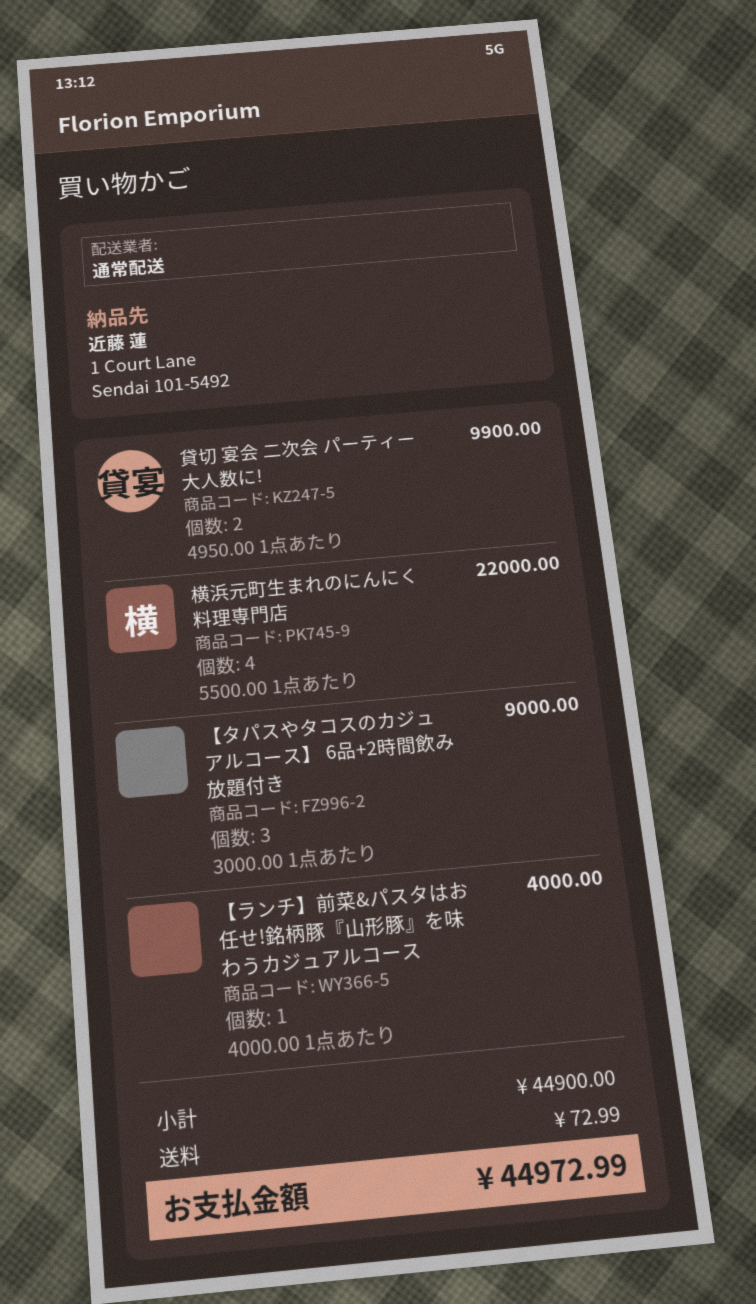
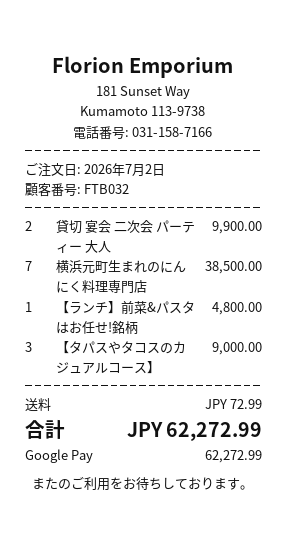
横浜元町生まれのにんにく料理専門店: 4 for 22000.00 -> 7 for 38500.00
【ランチ】前菜&パスタはお任せ!銘柄豚『山形豚』を味わうカジュアルコース: 1 for 4000.00 -> 1 for 4800.00
total: 44972.99 -> 62272.99

